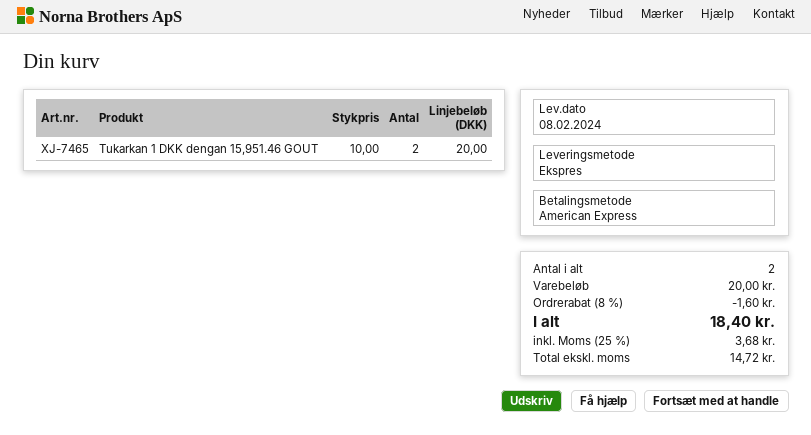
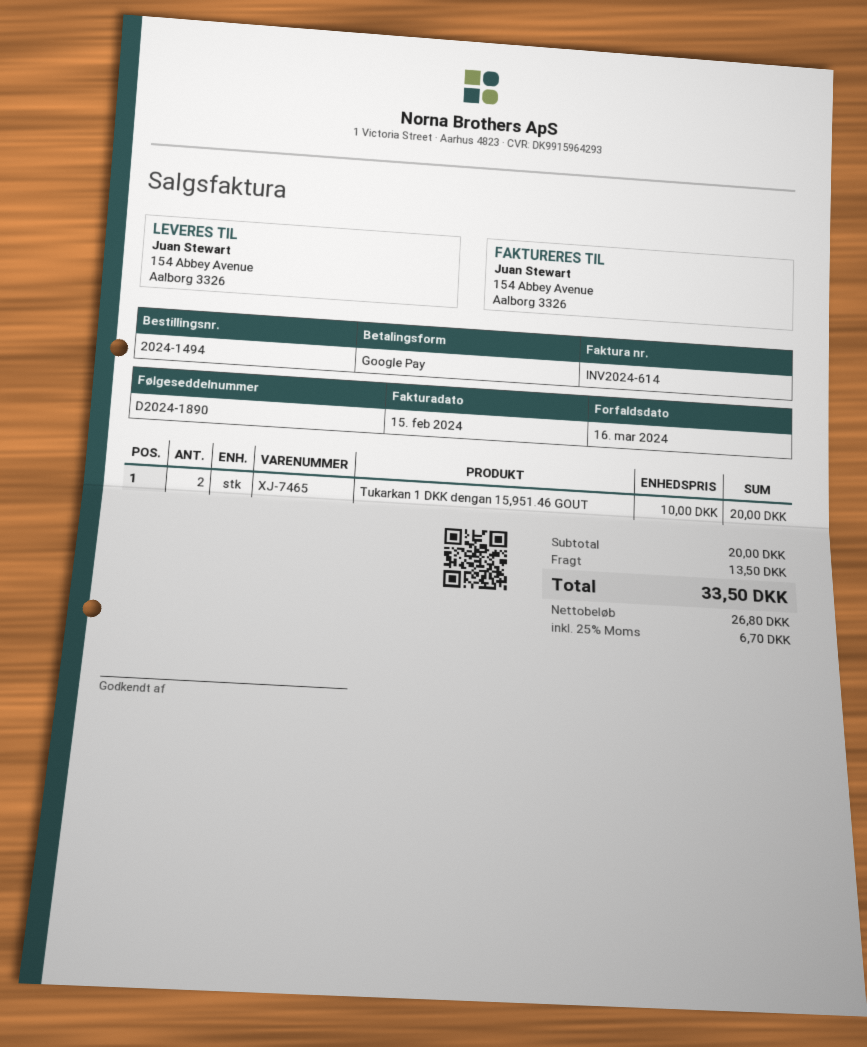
payment method: American Express -> Google Pay
discount: 8% = 1.60 -> none
shipping: none -> 13.50
net: 14.72 -> 26.80
tax: 25% = 3.68 -> 25% = 6.70
total: 18.40 -> 33.50

